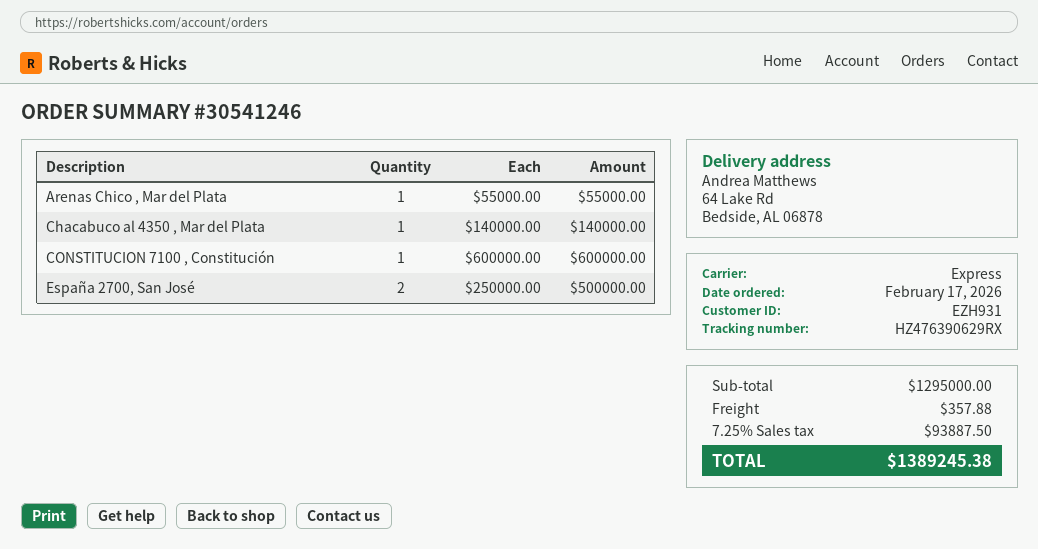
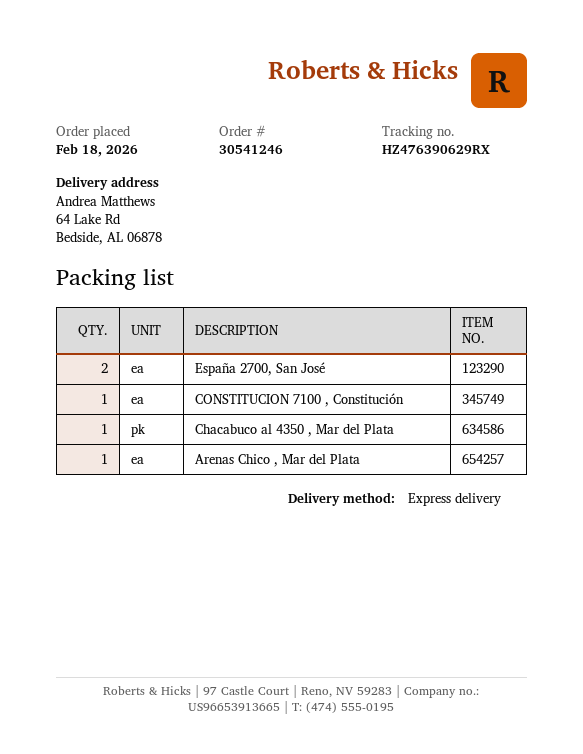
order date: 2026-02-17 -> 2026-02-18

